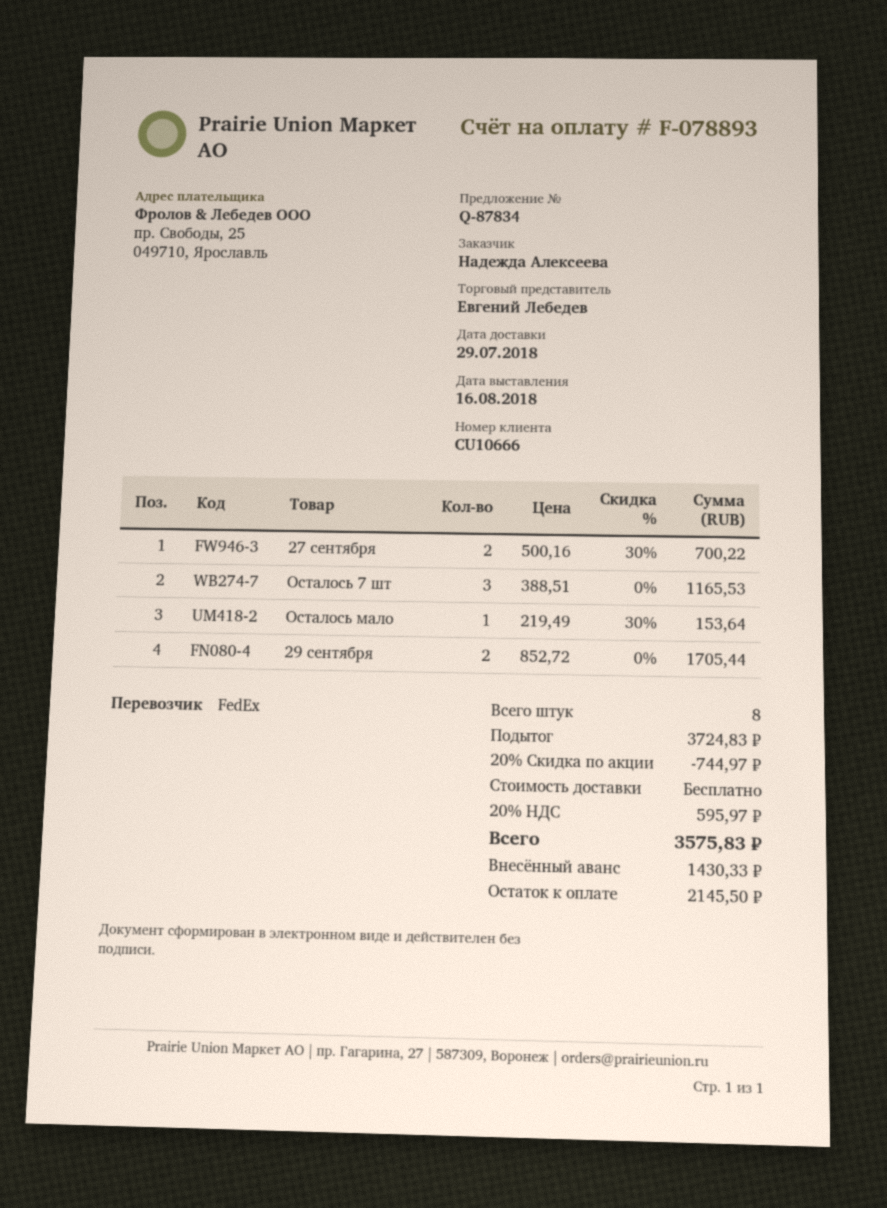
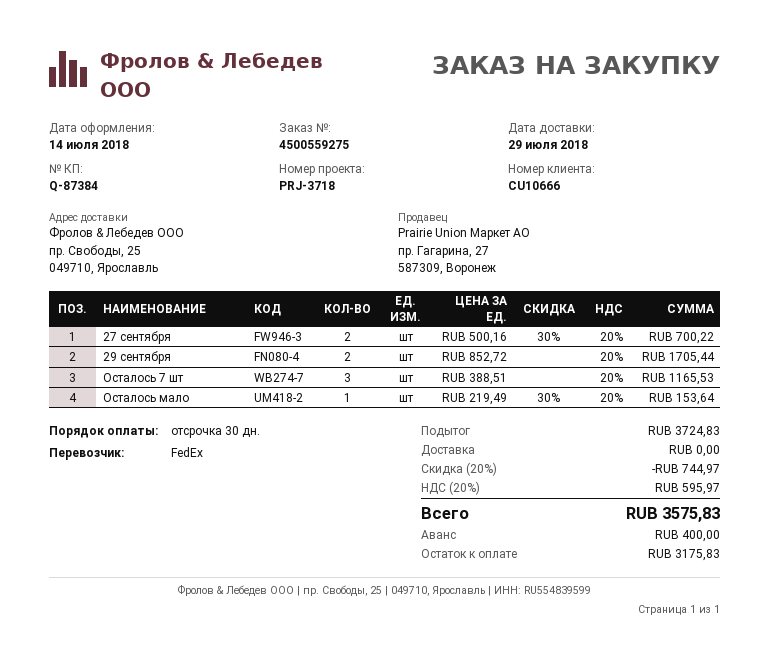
quote number: Q-87834 -> Q-87384
deposit: 1430.33 -> 400.00
balance: 2145.50 -> 3175.83

